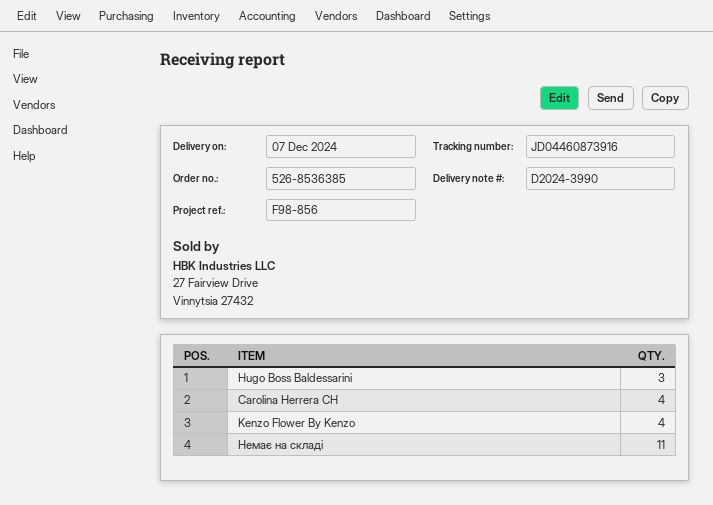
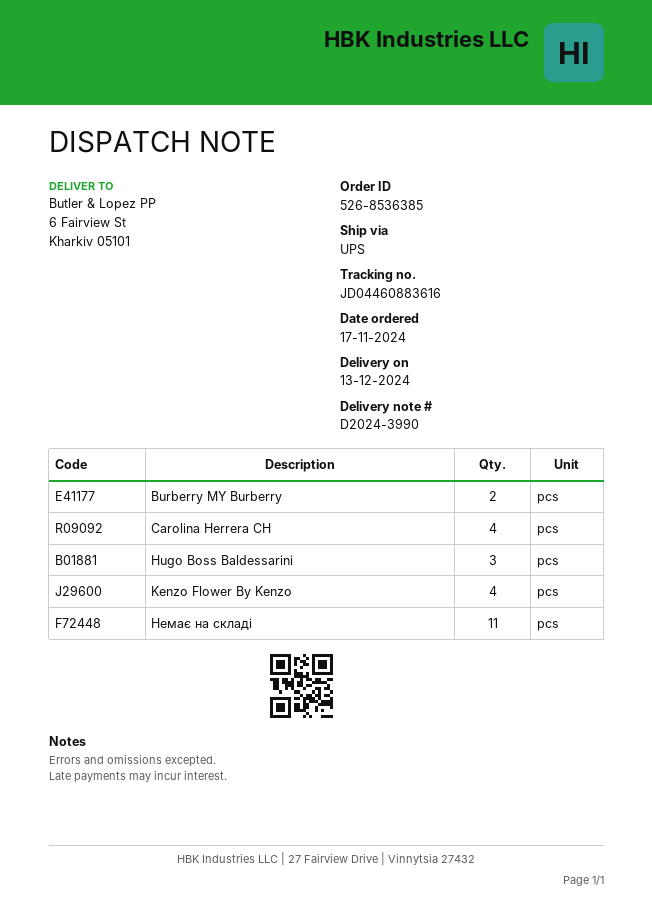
delivery date: 2024-12-07 -> 2024-12-13
tracking number: JD04460873916 -> JD04460883616
Burberry MY Burberry: none -> 2

